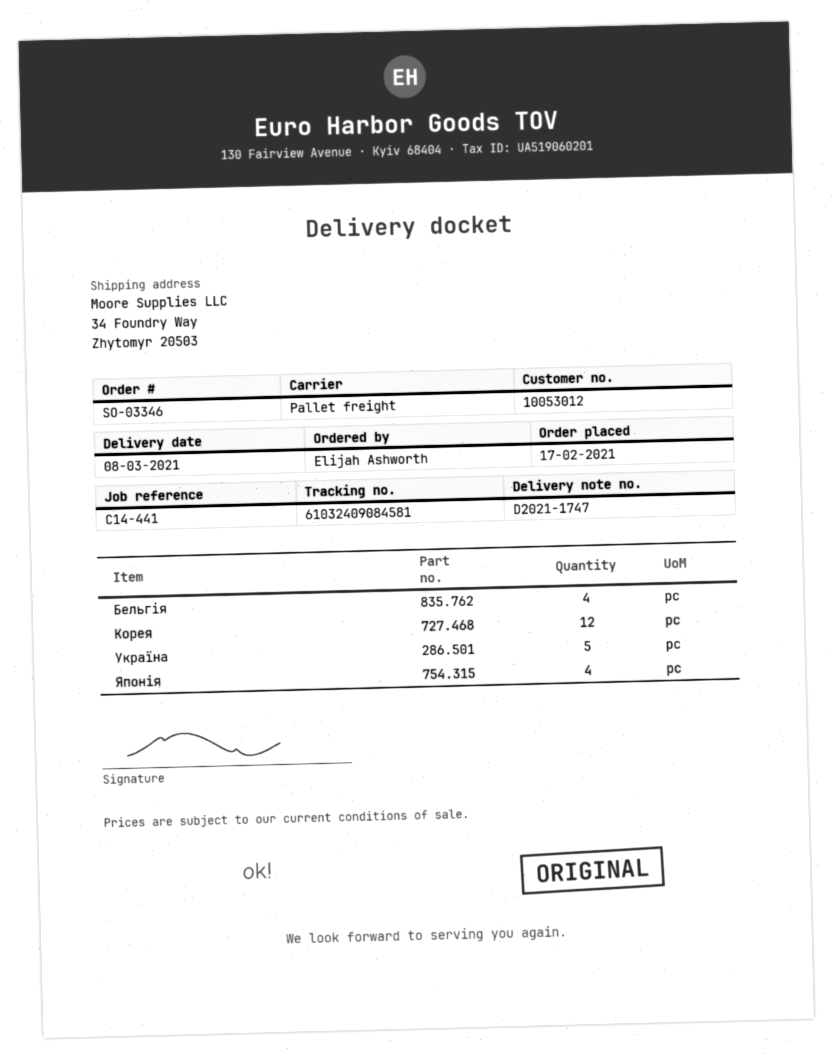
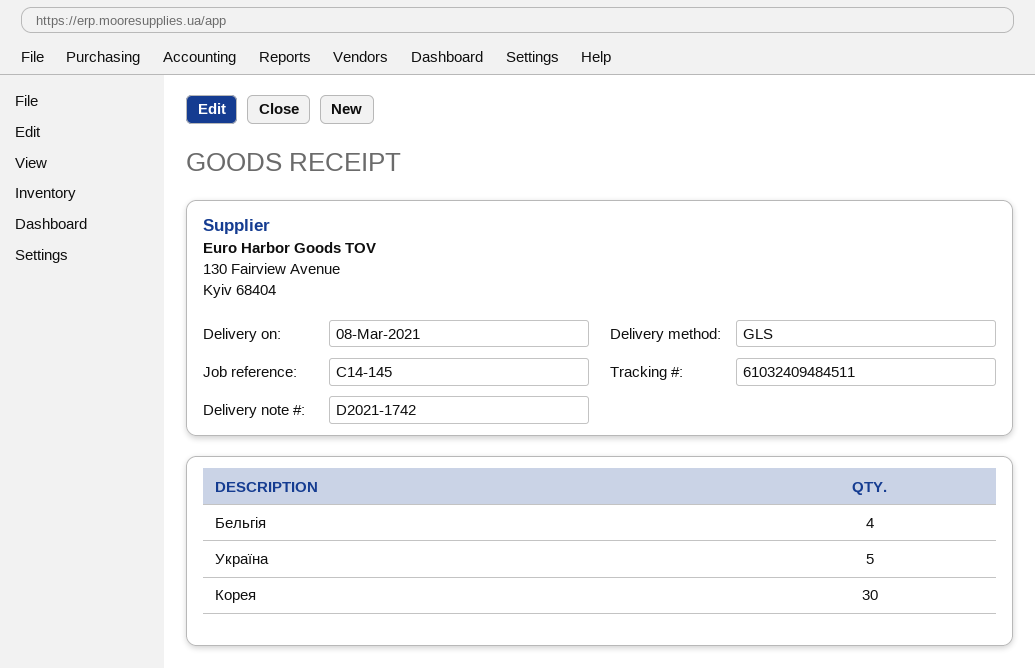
delivery note number: D2021-1747 -> D2021-1742
reference: C14-441 -> C14-145
shipping method: pallet freight -> GLS
tracking number: 61032409084581 -> 61032409484511
Корея: 12 -> 30
Японія: 4 -> none

